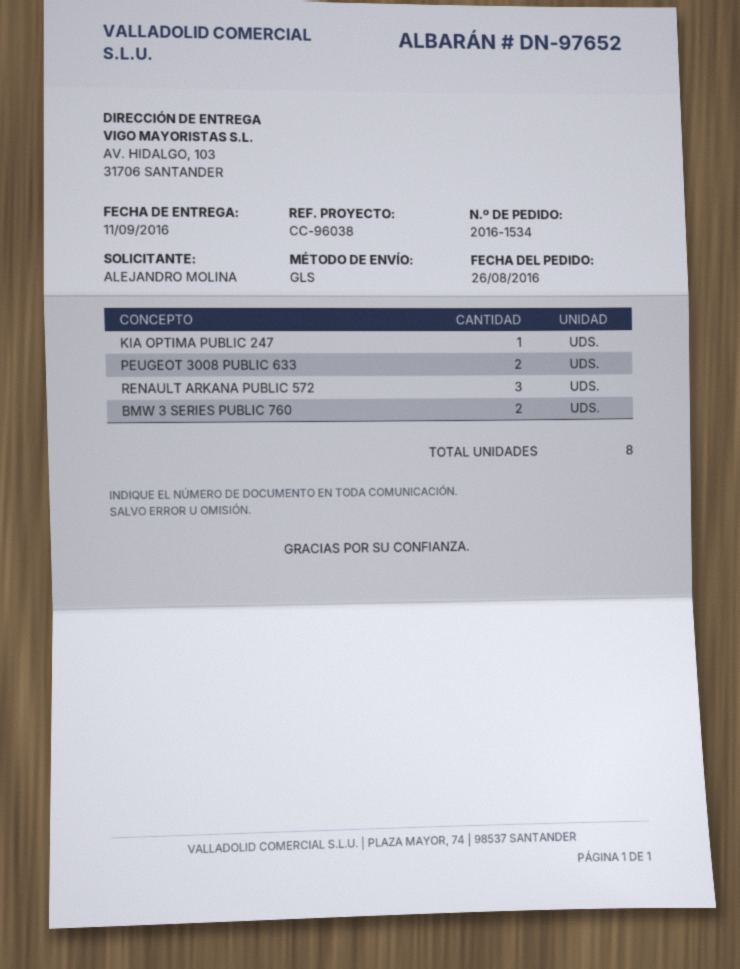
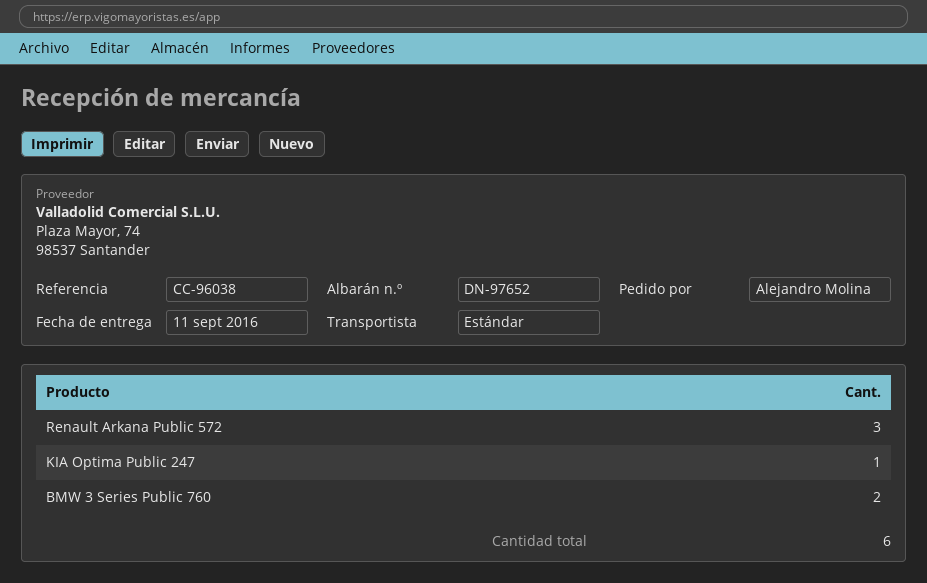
shipping method: GLS -> standard
PEUGEOT 3008 PUBLIC 633: 2 -> none
total quantity: 8 -> 6

